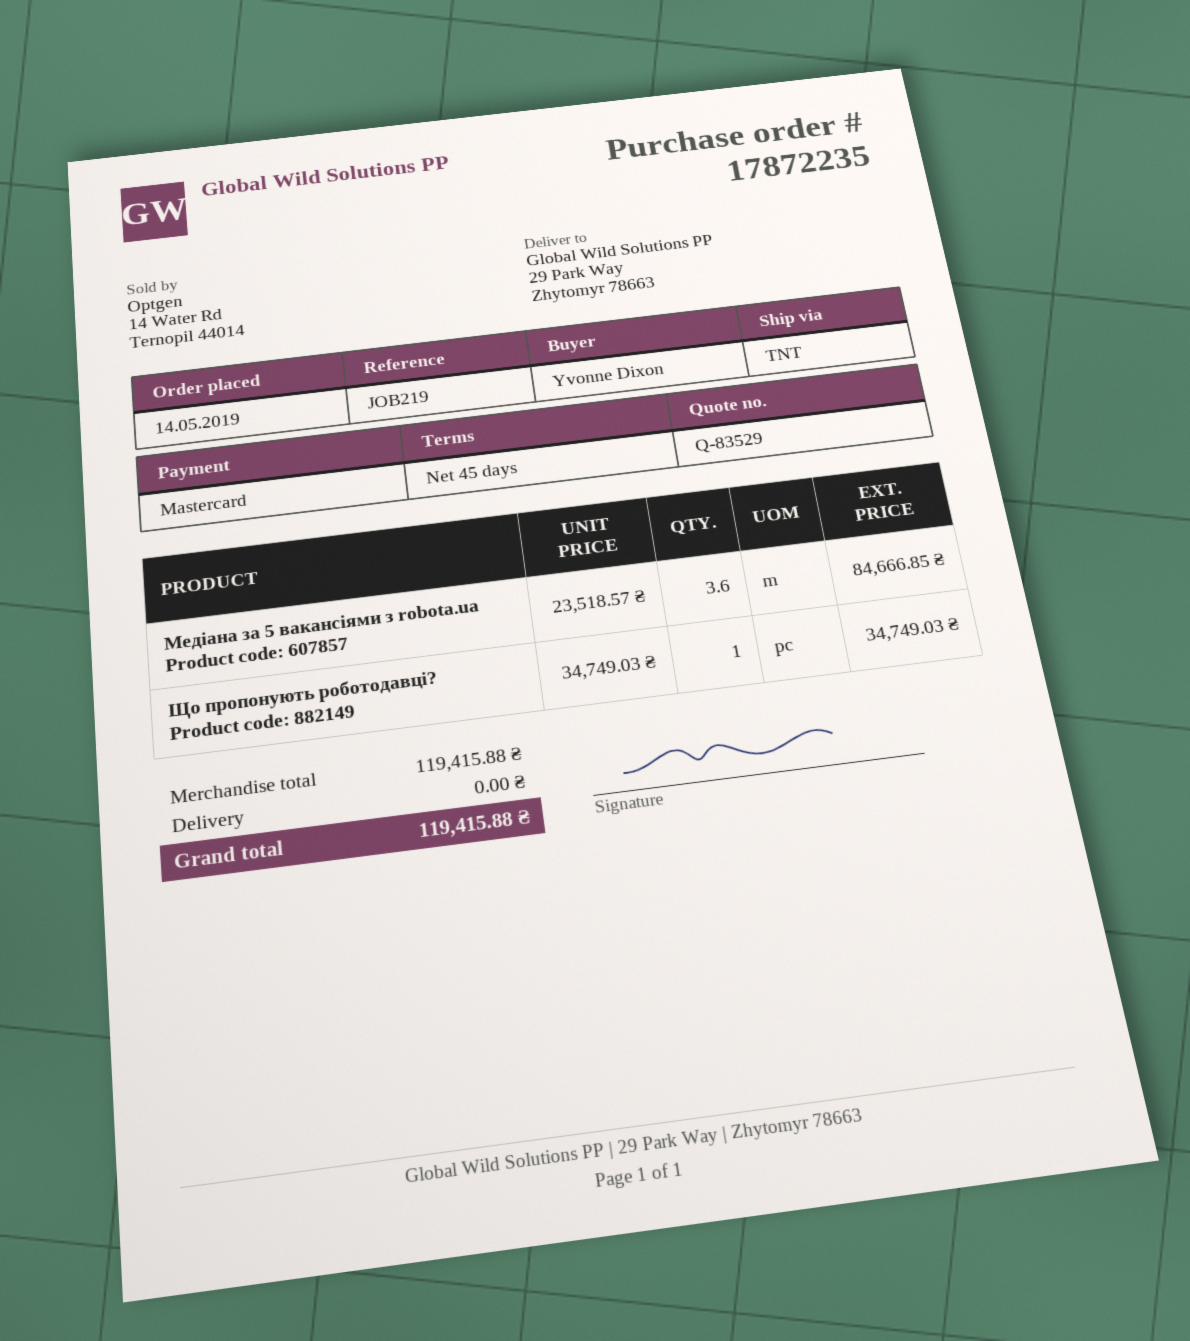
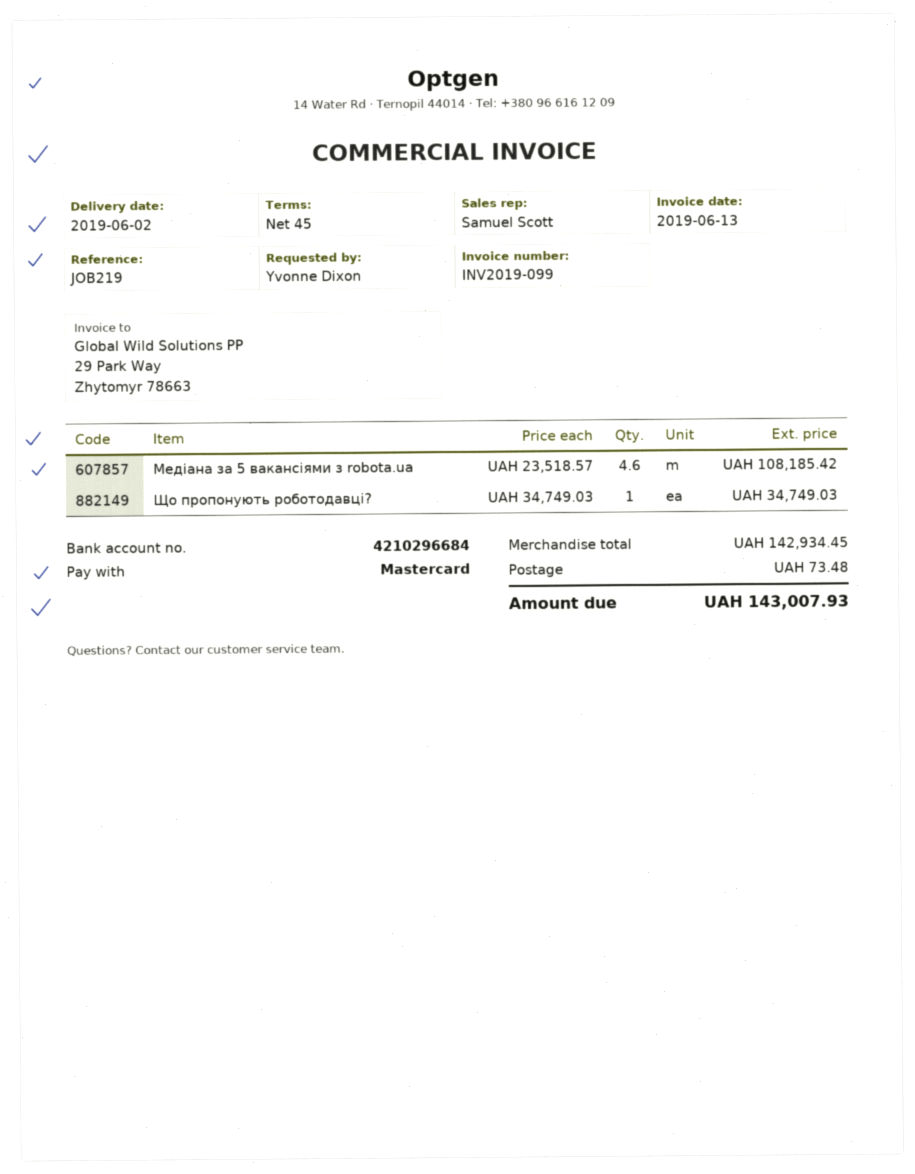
Медіана за 5 вакансіями з robota.ua: 3.6 x 23518.57 = 84666.85 -> 4.6 x 23518.57 = 108185.42
subtotal: 119415.88 -> 142934.45
shipping: 0.00 -> 73.48
total: 119415.88 -> 143007.93

